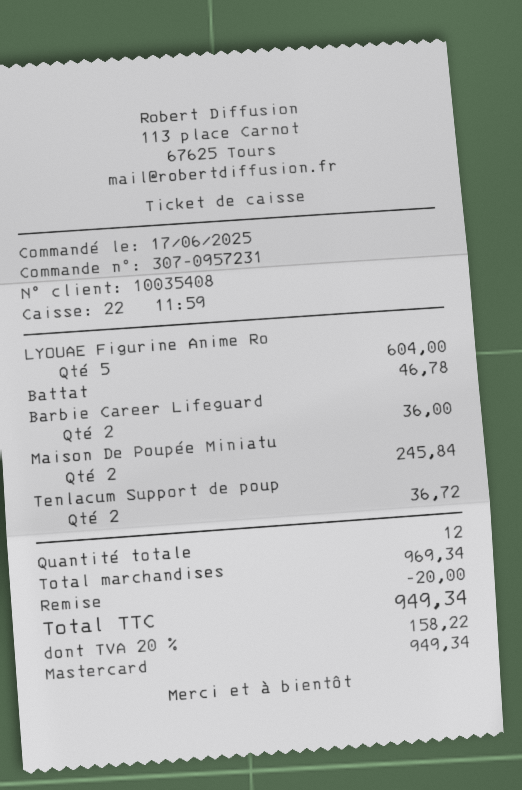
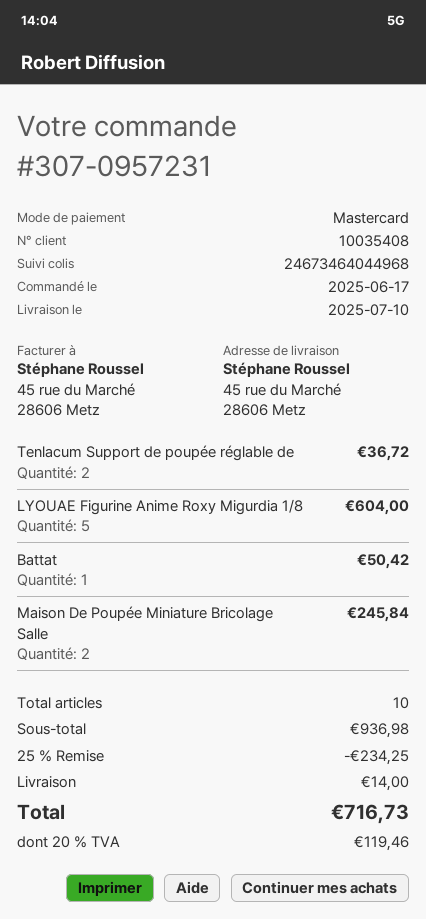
Battat: 1 for 46.78 -> 1 for 50.42
Barbie Career Lifeguard: 2 for 36.00 -> none
total quantity: 12 -> 10
subtotal: 969.34 -> 936.98
discount: 20.00 -> 234.25
shipping: none -> 14.00
tax: 20% = 158.22 -> 20% = 119.46
total: 949.34 -> 716.73

